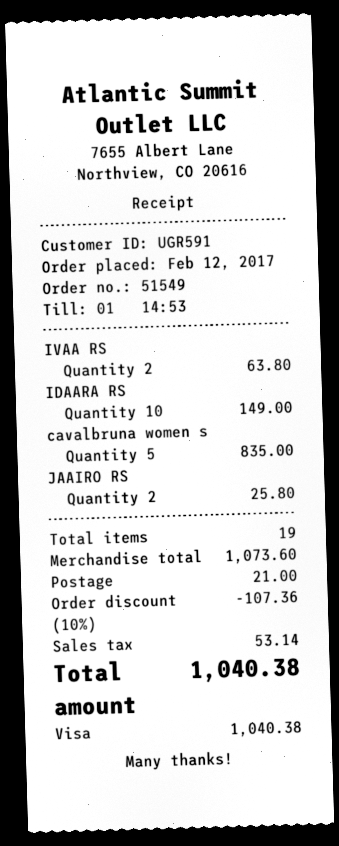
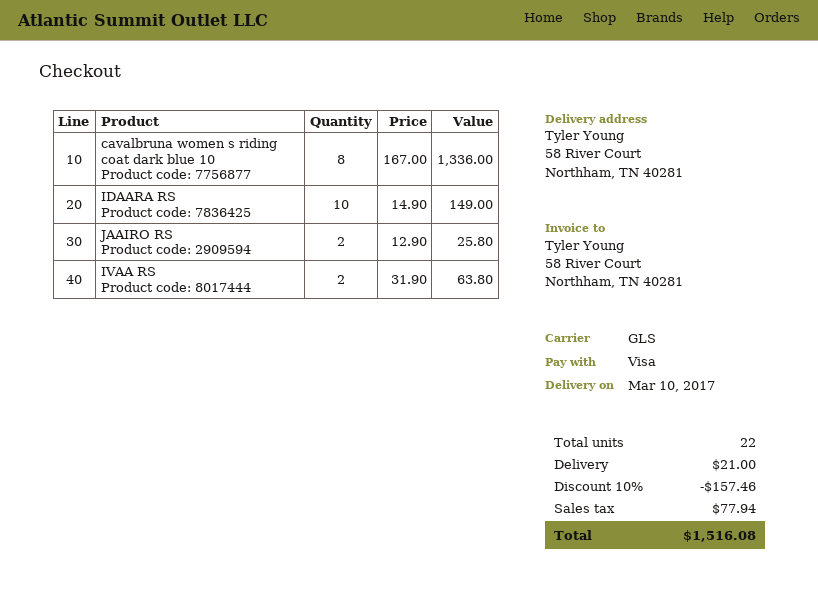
cavalbruna women s: 5 for 835.00 -> 8 for 1336.00
total quantity: 19 -> 22
discount: 10% = 107.36 -> 10% = 157.46
tax: 53.14 -> 77.94
total: 1040.38 -> 1516.08

